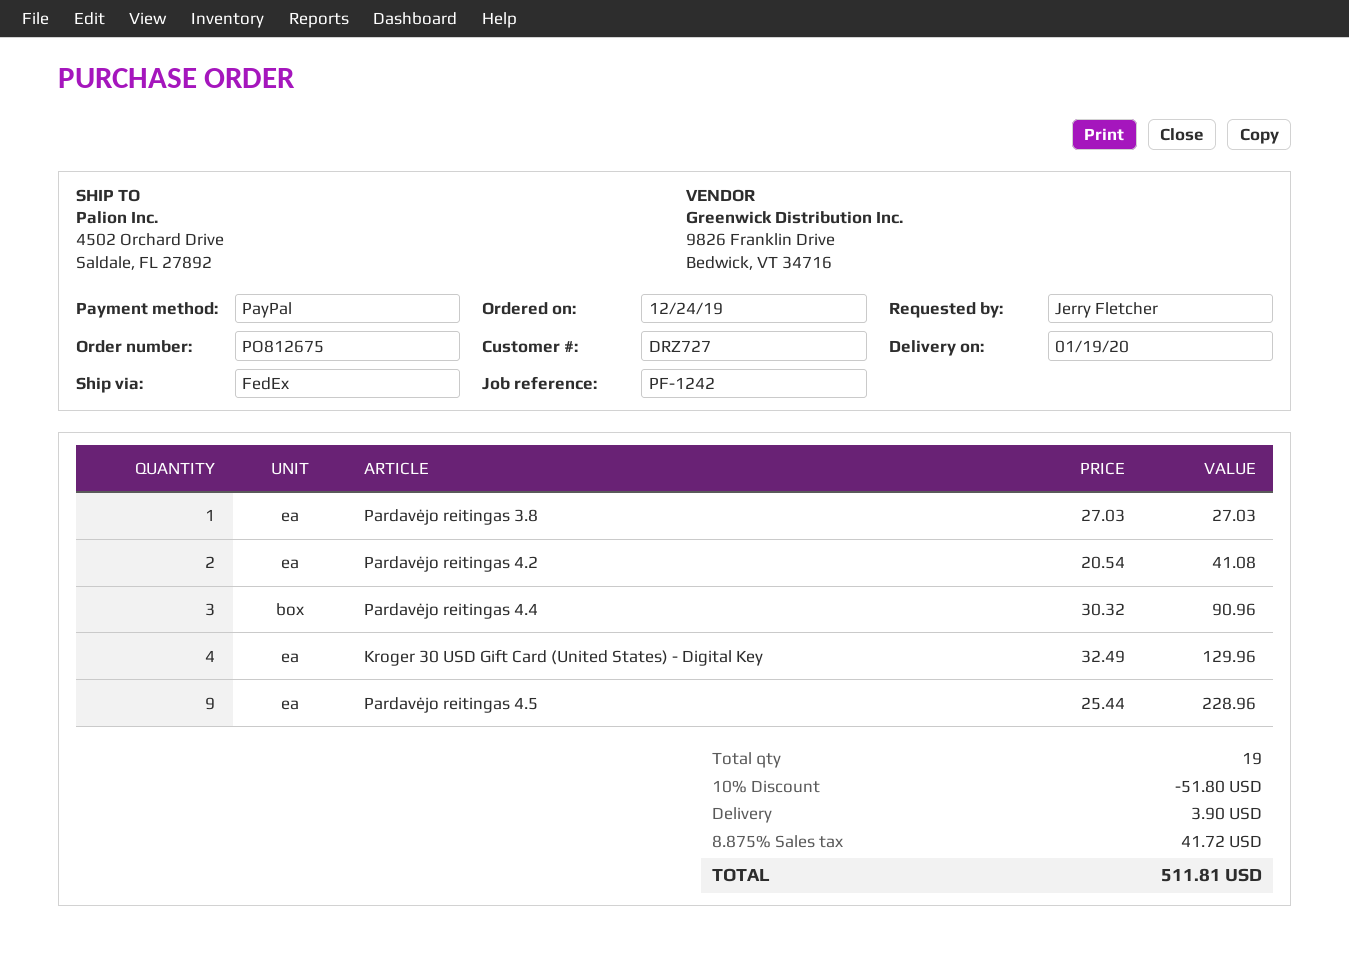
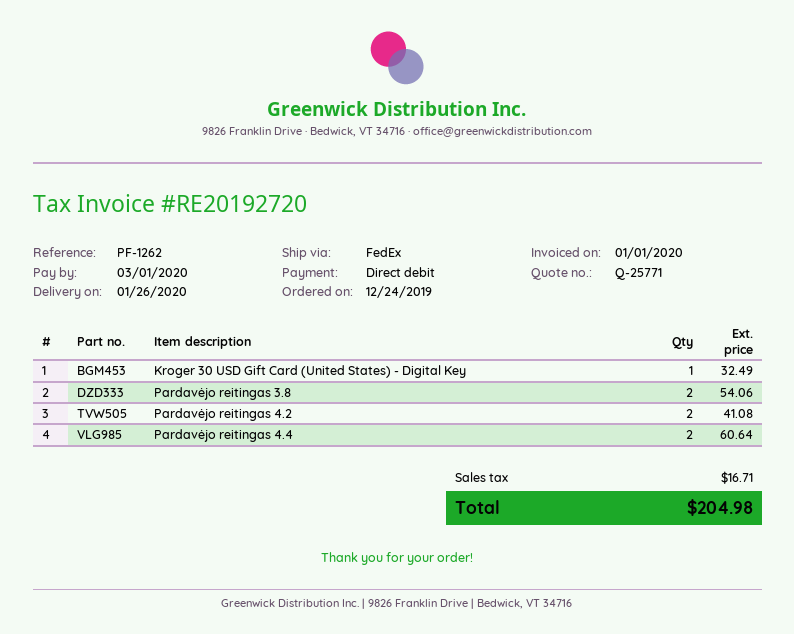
delivery date: 2020-01-19 -> 2020-01-26
reference: PF-1242 -> PF-1262
payment method: PayPal -> direct debit
Pardavėjo reitingas 3.8: 1 for 27.03 -> 2 for 54.06
Pardavėjo reitingas 4.4: 3 for 90.96 -> 2 for 60.64
Kroger 30 USD Gift Card (United States) - Digital Key: 4 for 129.96 -> 1 for 32.49
Pardavėjo reitingas 4.5: 9 for 228.96 -> none
discount: 10% = 51.80 -> none
shipping: 3.90 -> none
tax: 41.72 -> 16.71
total: 511.81 -> 204.98

